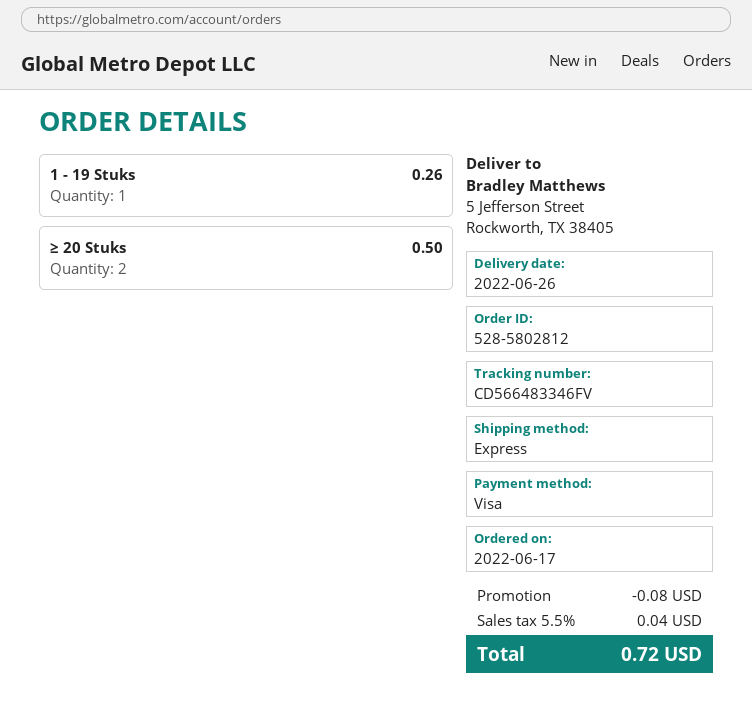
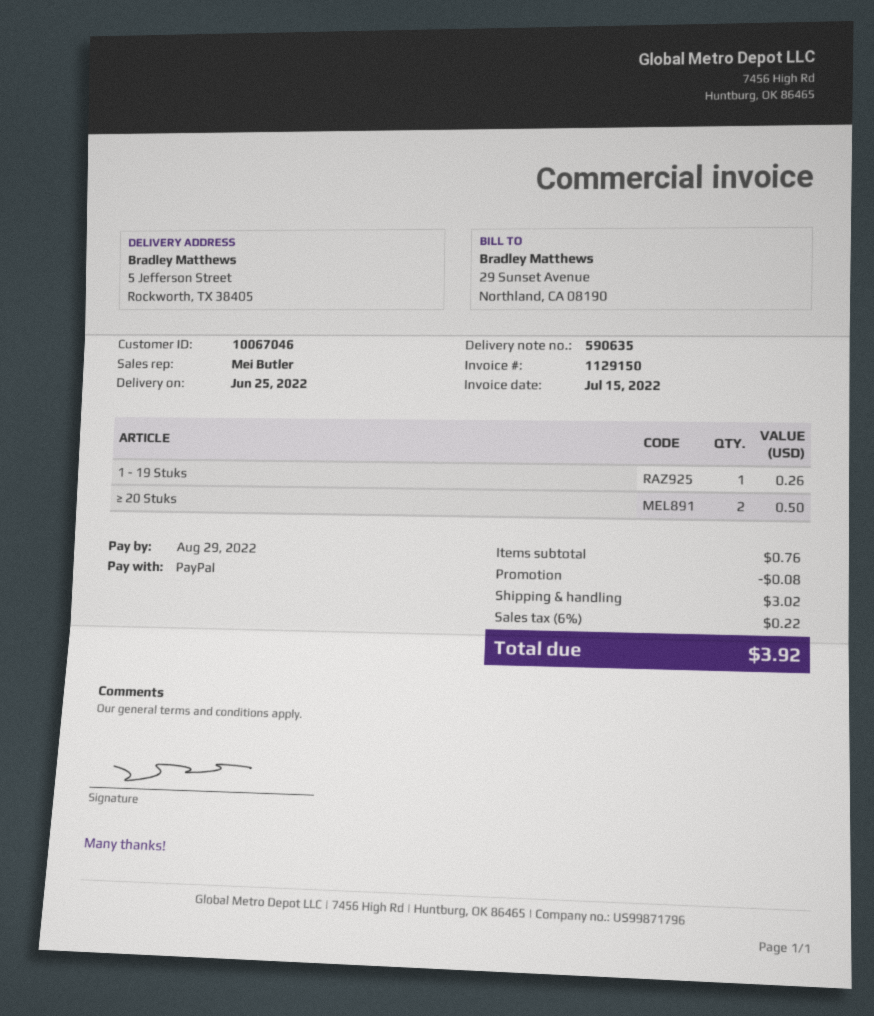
delivery date: 2022-06-26 -> 2022-06-25
payment method: Visa -> PayPal
shipping: none -> 3.02
tax: 5.5% = 0.04 -> 6% = 0.22
total: 0.72 -> 3.92

